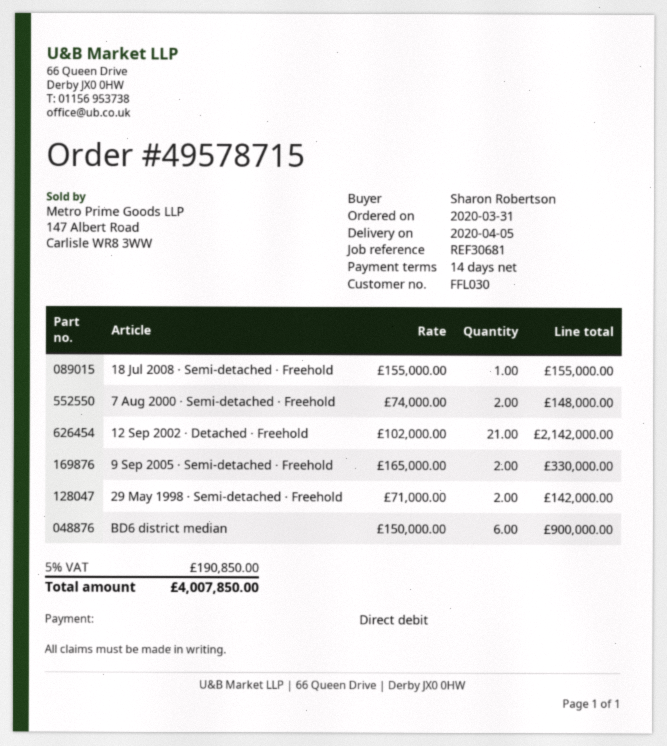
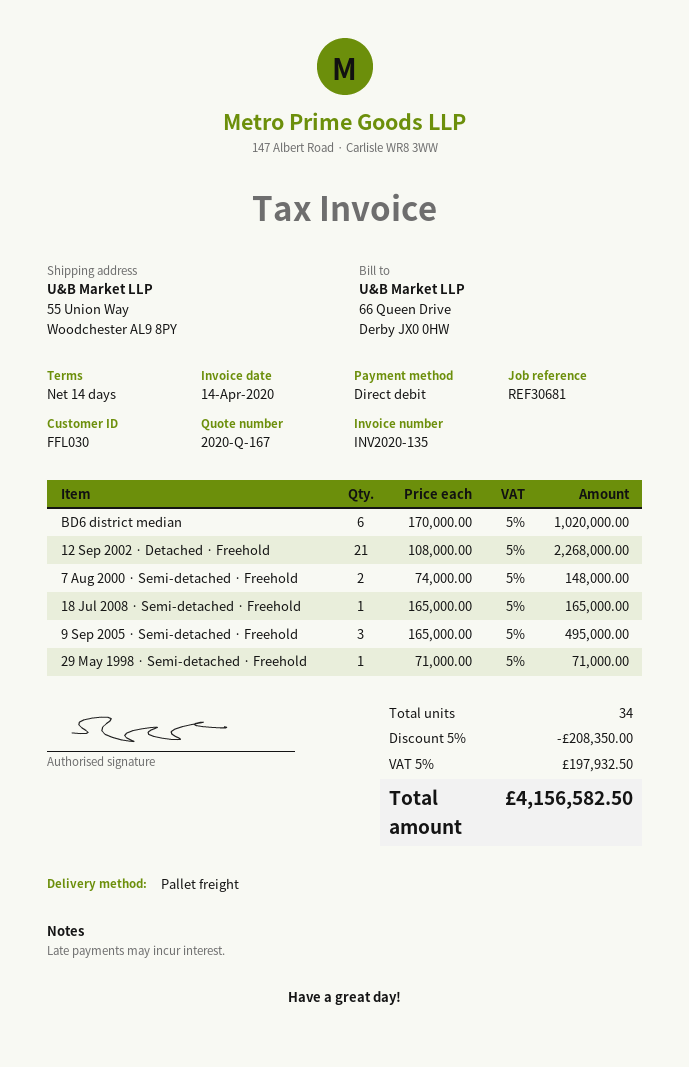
18 Jul 2008 · Semi-detached · Freehold: 1 x 155000.00 = 155000.00 -> 1 x 165000.00 = 165000.00
12 Sep 2002 · Detached · Freehold: 21 x 102000.00 = 2142000.00 -> 21 x 108000.00 = 2268000.00
9 Sep 2005 · Semi-detached · Freehold: 2 x 165000.00 = 330000.00 -> 3 x 165000.00 = 495000.00
29 May 1998 · Semi-detached · Freehold: 2 x 71000.00 = 142000.00 -> 1 x 71000.00 = 71000.00
BD6 district median: 6 x 150000.00 = 900000.00 -> 6 x 170000.00 = 1020000.00
discount: none -> 5% = 208350.00
tax: 5% = 190850.00 -> 5% = 197932.50
total: 4007850.00 -> 4156582.50

